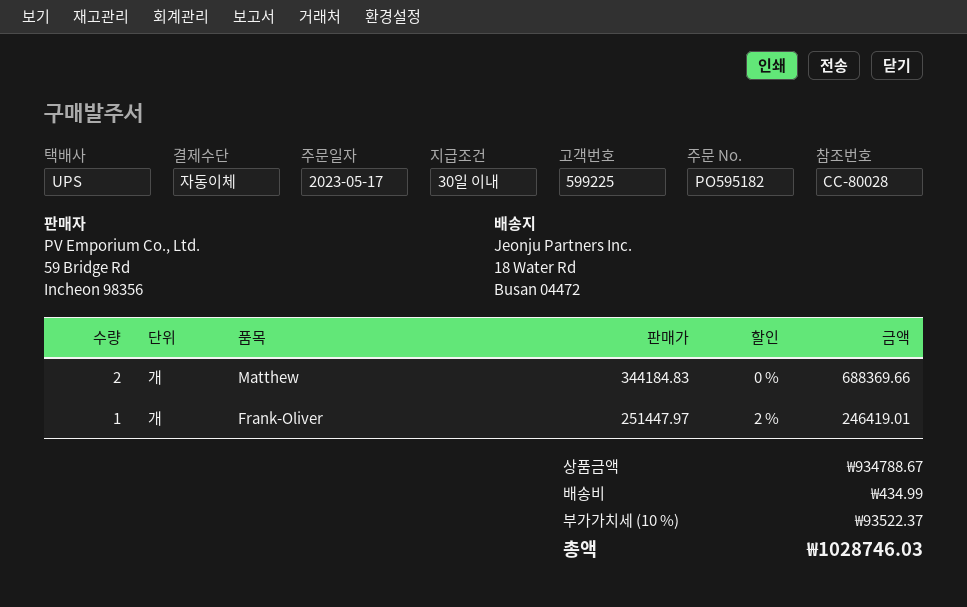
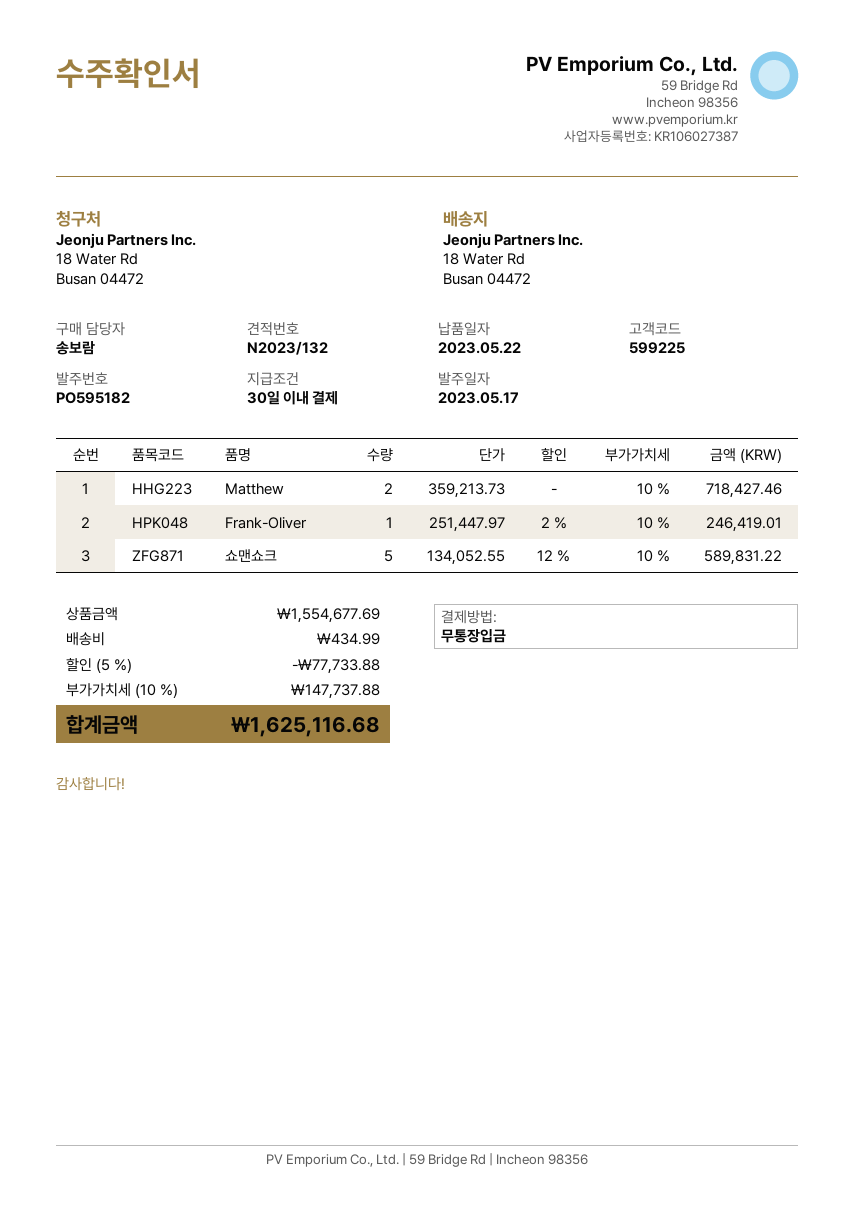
payment method: direct debit -> bank transfer
Matthew: 2 x 344184.83 = 688369.66 -> 2 x 359213.73 = 718427.46
쇼맨쇼크: none -> 5 x 134052.55 - 12% = 589831.22
subtotal: 934788.67 -> 1554677.69
discount: none -> 5% = 77733.88
tax: 10% = 93522.37 -> 10% = 147737.88
total: 1028746.03 -> 1625116.68

